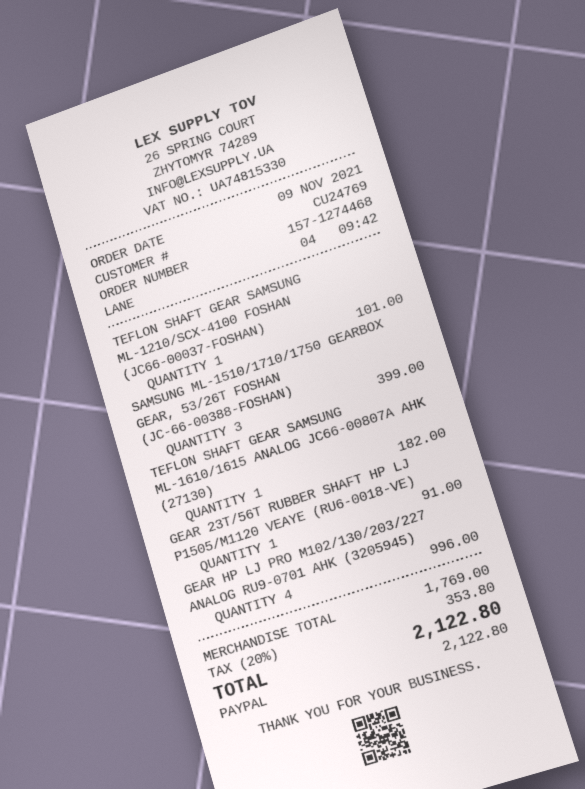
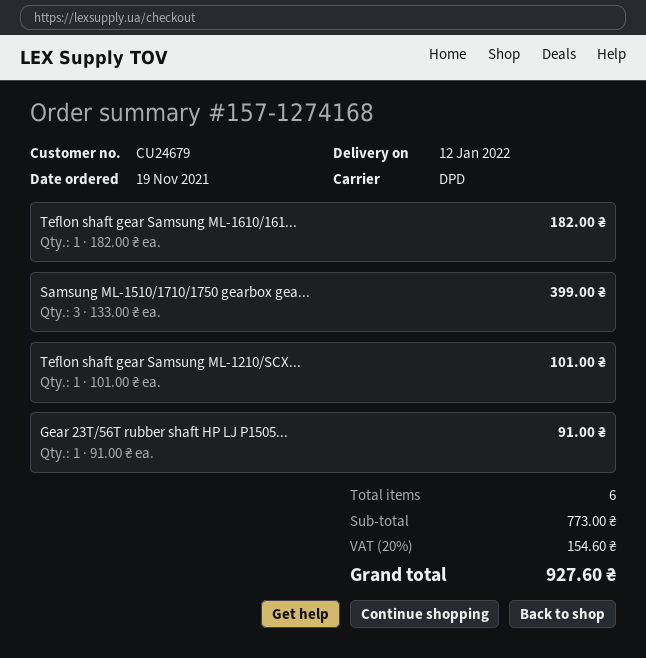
order number: 157-1274468 -> 157-1274168
order date: 2021-11-09 -> 2021-11-19
customer number: CU24769 -> CU24679
GEAR HP LJ PRO M102/130/203/227 ANALOG RU9-0701 AHK (3205945): 4 for 996.00 -> none
subtotal: 1769.00 -> 773.00
tax: 20% = 353.80 -> 20% = 154.60
total: 2122.80 -> 927.60

